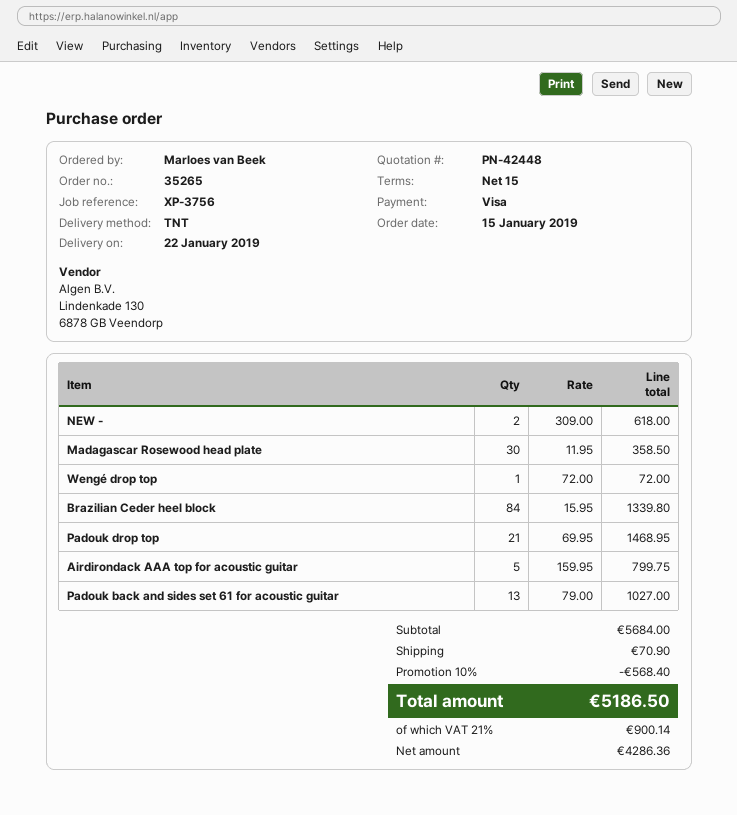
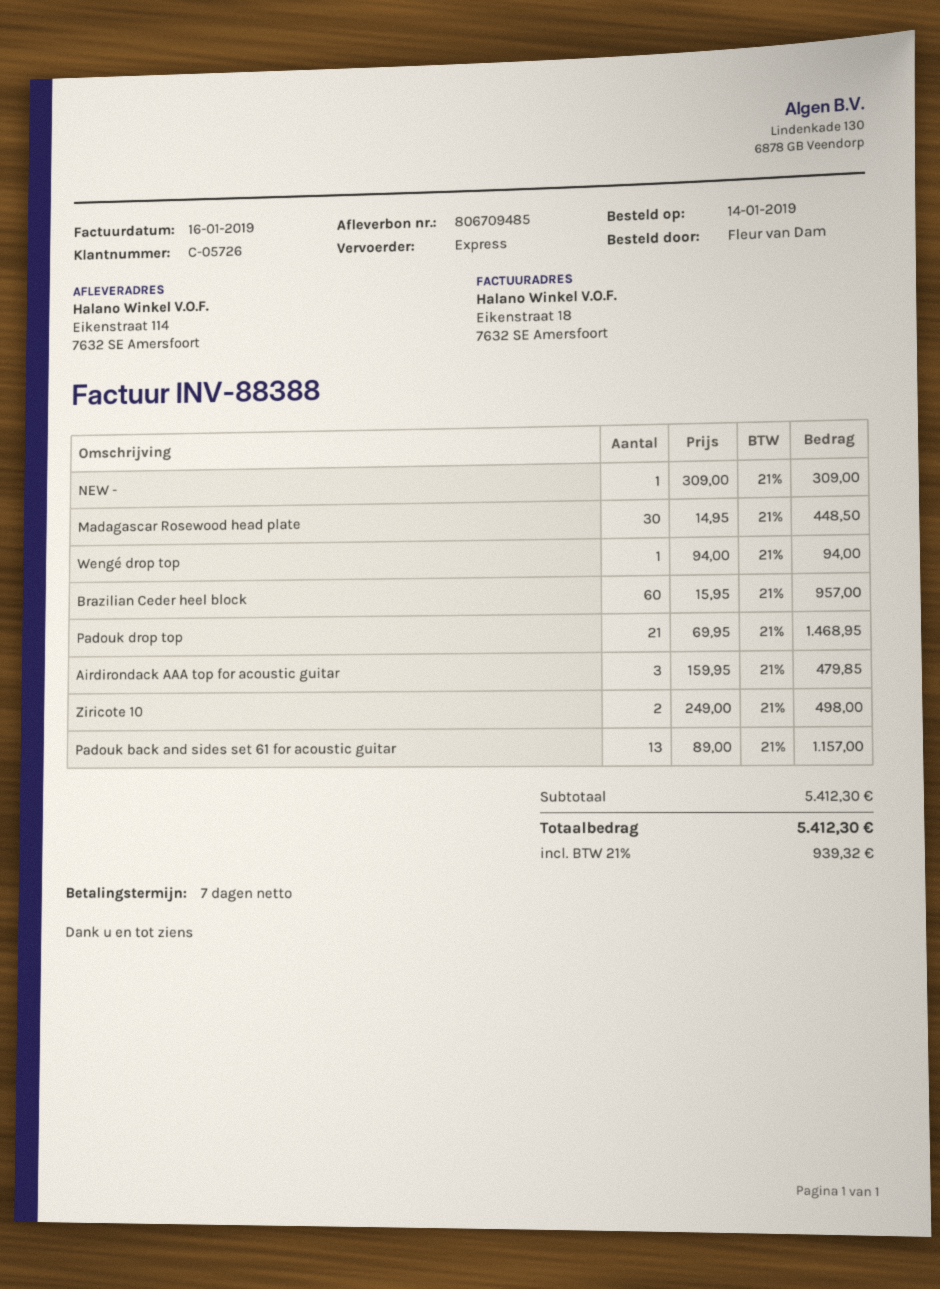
order date: 2019-01-15 -> 2019-01-14
payment terms: 15 days -> 7 days
ordered by: Marloes van Beek -> Fleur van Dam
shipping method: TNT -> express
NEW -: 2 x 309.00 = 618.00 -> 1 x 309.00 = 309.00
Madagascar Rosewood head plate: 30 x 11.95 = 358.50 -> 30 x 14.95 = 448.50
Wengé drop top: 1 x 72.00 = 72.00 -> 1 x 94.00 = 94.00
Brazilian Ceder heel block: 84 x 15.95 = 1339.80 -> 60 x 15.95 = 957.00
Airdirondack AAA top for acoustic guitar: 5 x 159.95 = 799.75 -> 3 x 159.95 = 479.85
Padouk back and sides set 61 for acoustic guitar: 13 x 79.00 = 1027.00 -> 13 x 89.00 = 1157.00
Ziricote 10: none -> 2 x 249.00 = 498.00
subtotal: 5684.00 -> 5412.30
discount: 10% = 568.40 -> none
shipping: 70.90 -> none
tax: 21% = 900.14 -> 21% = 939.32
total: 5186.50 -> 5412.30

